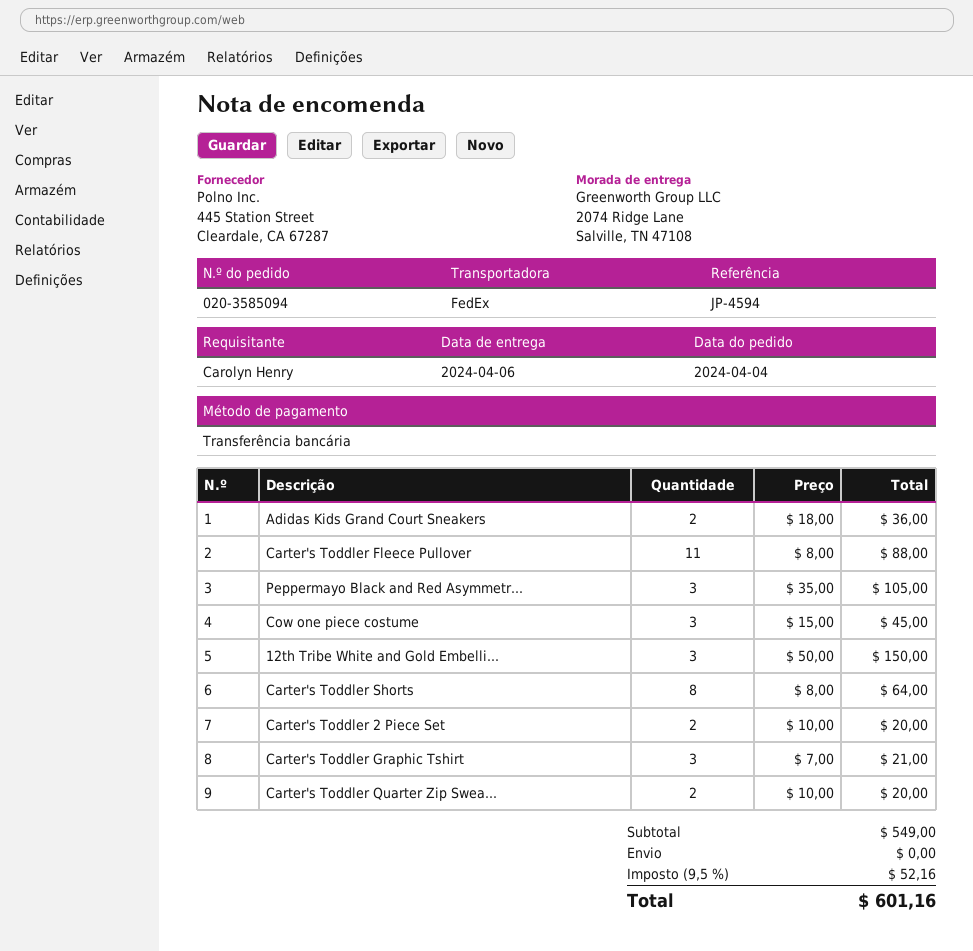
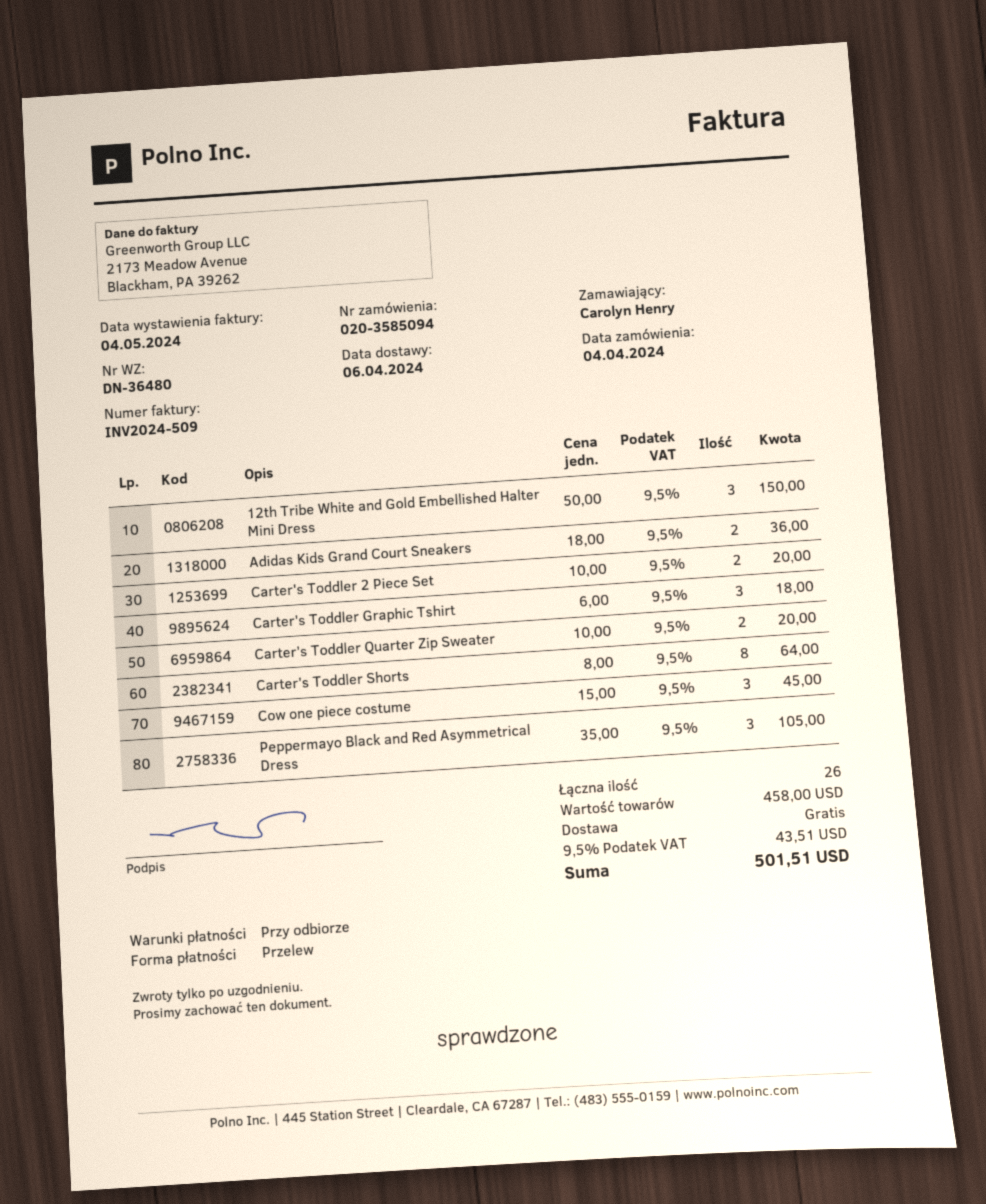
Carter's Toddler Fleece Pullover: 11 x 8.00 = 88.00 -> none
Carter's Toddler Graphic Tshirt: 3 x 7.00 = 21.00 -> 3 x 6.00 = 18.00
subtotal: 549.00 -> 458.00
tax: 9.5% = 52.16 -> 9.5% = 43.51
total: 601.16 -> 501.51

